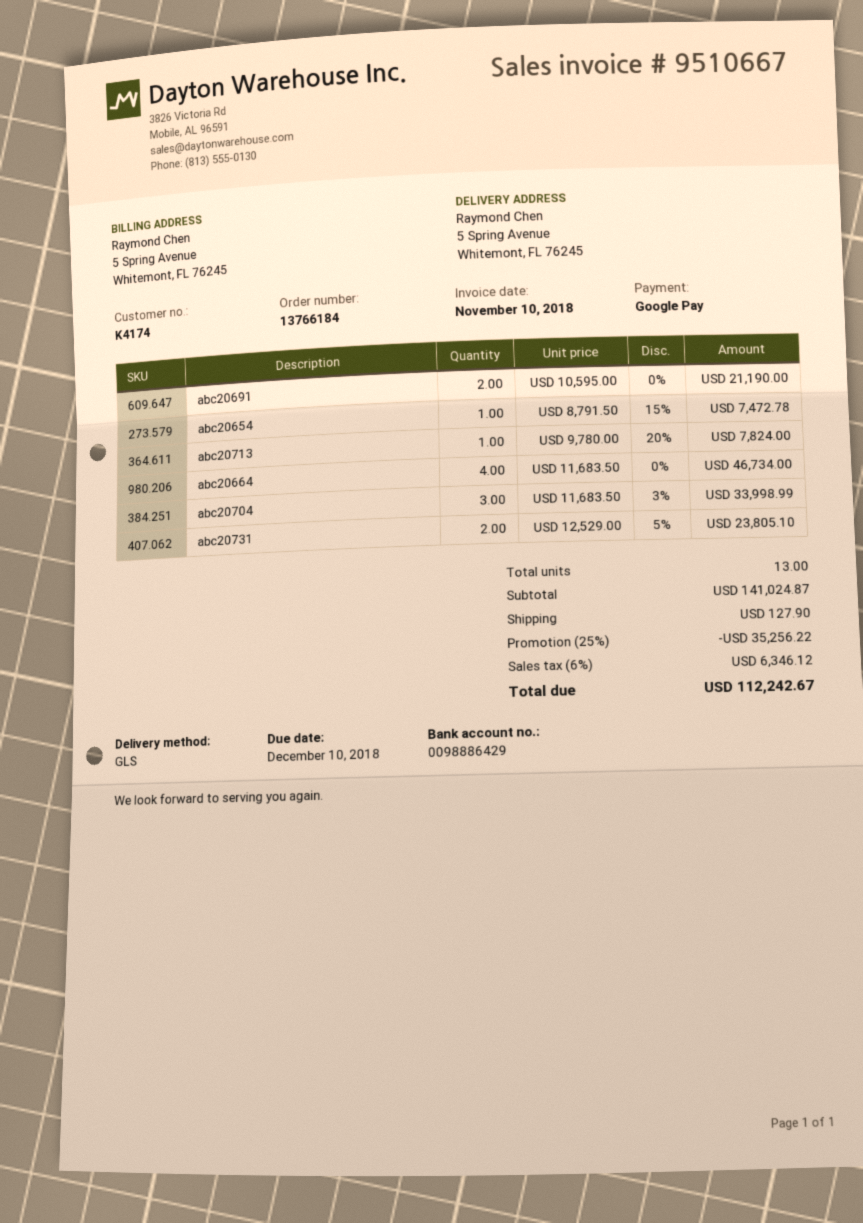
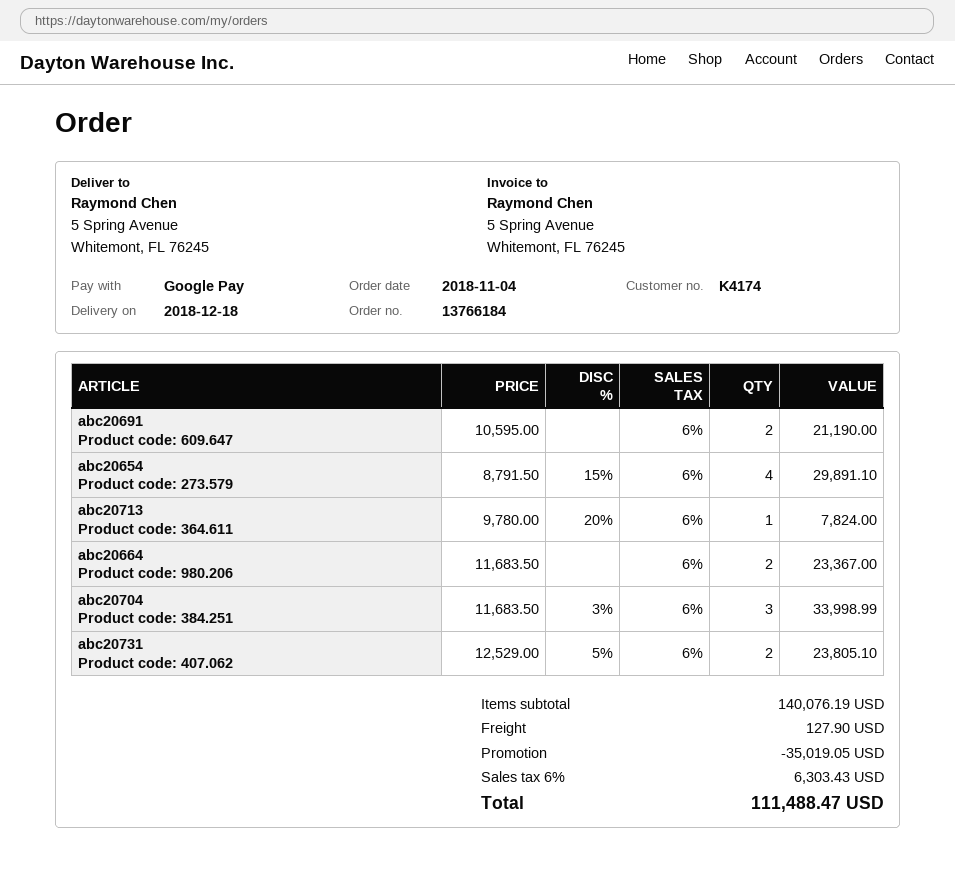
abc20654: 1 x 8791.50 - 15% = 7472.78 -> 4 x 8791.50 - 15% = 29891.10
abc20664: 4 x 11683.50 = 46734.00 -> 2 x 11683.50 = 23367.00
subtotal: 141024.87 -> 140076.19
discount: 35256.22 -> 35019.05
tax: 6% = 6346.12 -> 6% = 6303.43
total: 112242.67 -> 111488.47

